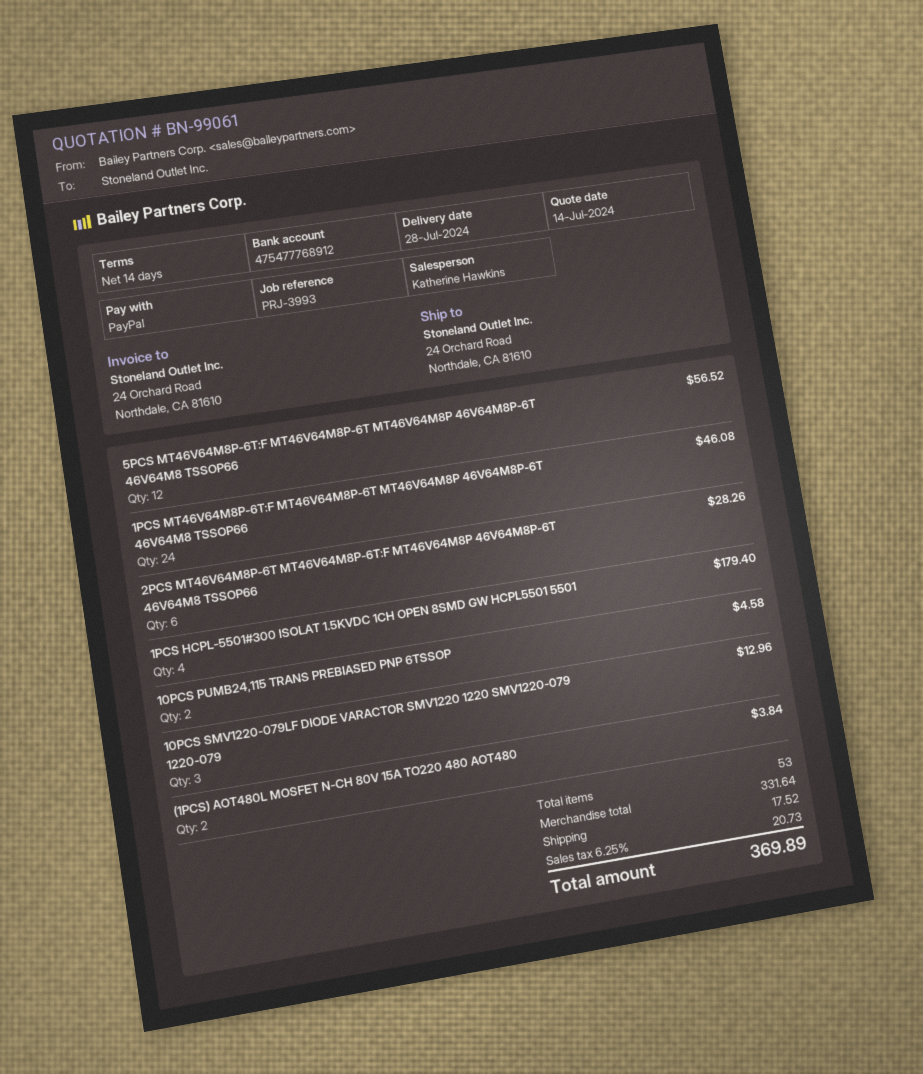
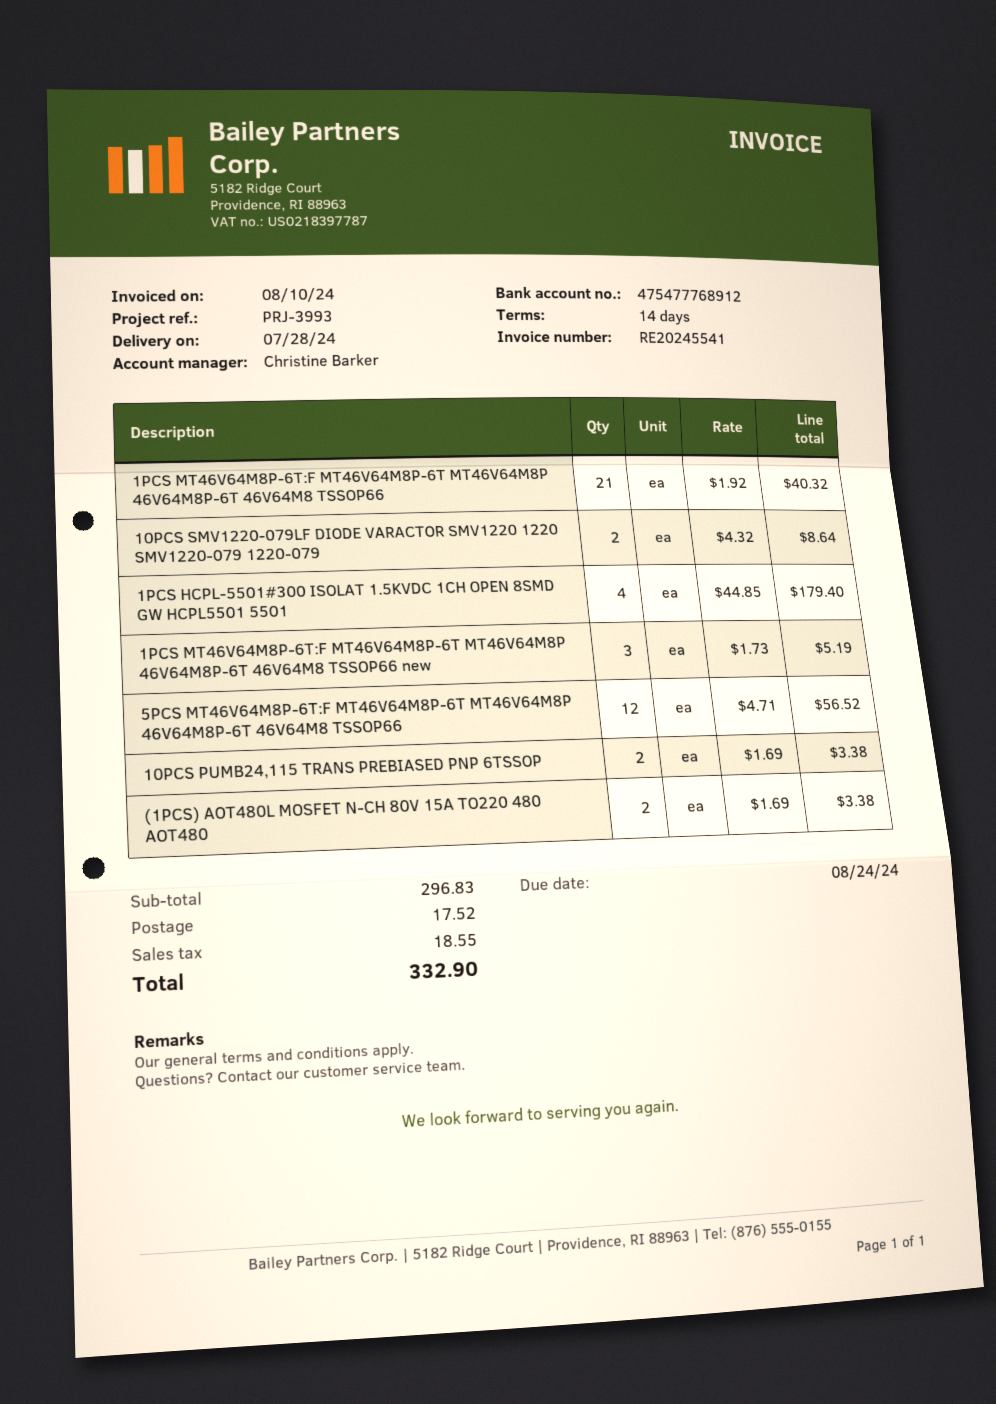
sales rep: Katherine Hawkins -> Christine Barker
1PCS MT46V64M8P-6T:F MT46V64M8P-6T MT46V64M8P 46V64M8P-6T 46V64M8 TSSOP66: 24 for 46.08 -> 21 for 40.32
2PCS MT46V64M8P-6T MT46V64M8P-6T:F MT46V64M8P 46V64M8P-6T 46V64M8 TSSOP66: 6 for 28.26 -> none
10PCS PUMB24,115 TRANS PREBIASED PNP 6TSSOP: 2 for 4.58 -> 2 for 3.38
10PCS SMV1220-079LF DIODE VARACTOR SMV1220 1220 SMV1220-079 1220-079: 3 for 12.96 -> 2 for 8.64
(1PCS) AOT480L MOSFET N-CH 80V 15A TO220 480 AOT480: 2 for 3.84 -> 2 for 3.38
1PCS MT46V64M8P-6T:F MT46V64M8P-6T MT46V64M8P 46V64M8P-6T 46V64M8 TSSOP66 new: none -> 3 for 5.19
subtotal: 331.64 -> 296.83
tax: 20.73 -> 18.55
total: 369.89 -> 332.90

